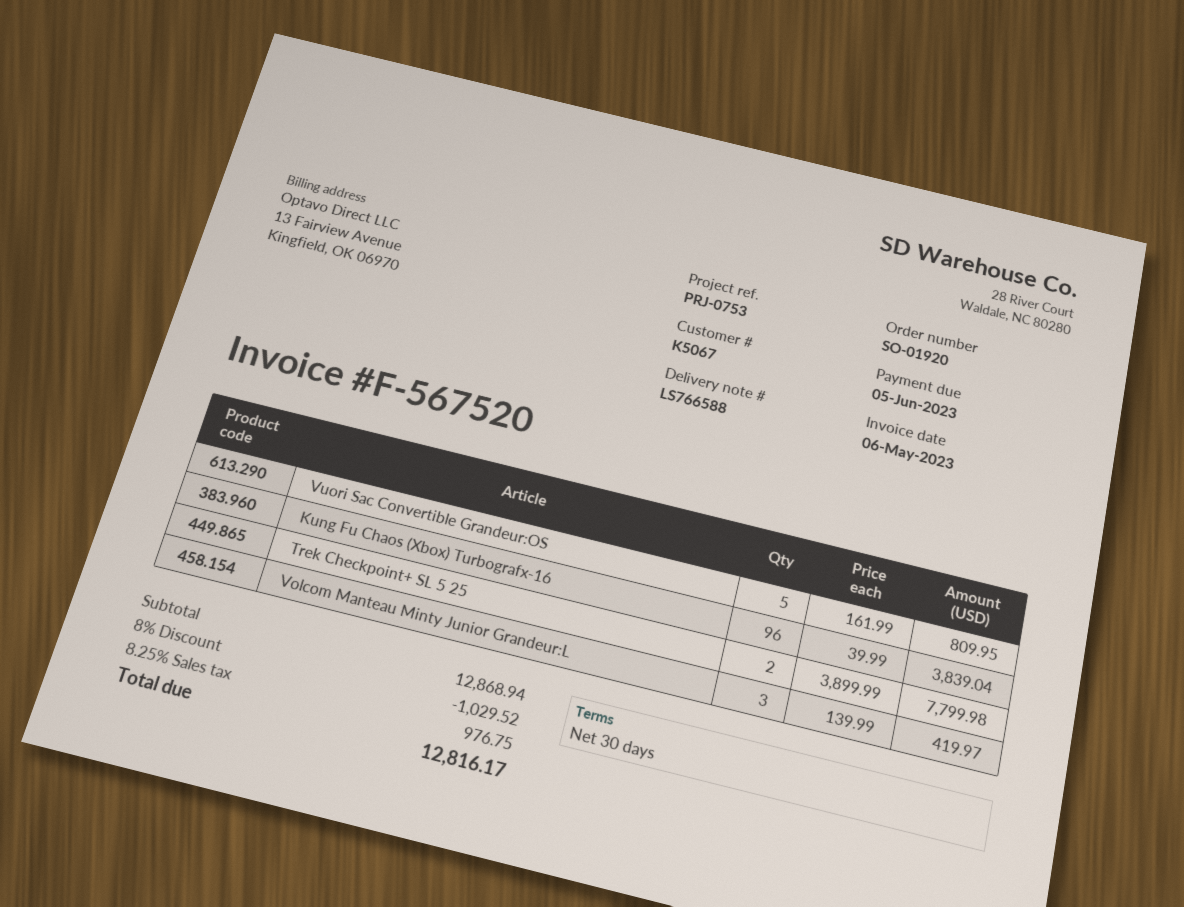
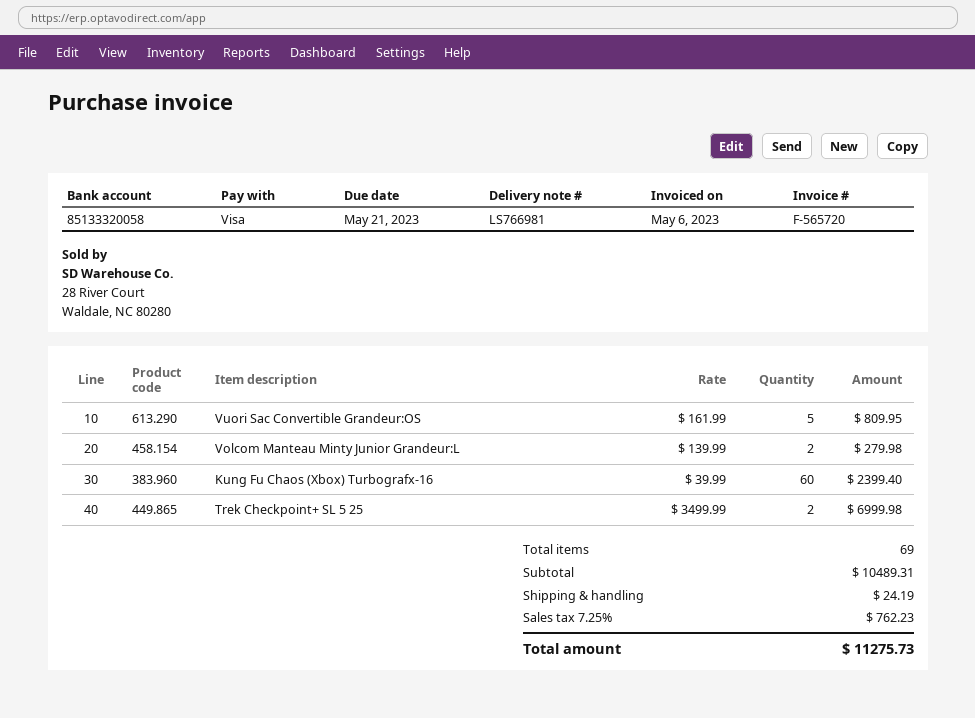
delivery note number: LS766588 -> LS766981
invoice number: F-567520 -> F-565720
due date: 2023-06-05 -> 2023-05-21
Kung Fu Chaos (Xbox) Turbografx-16: 96 x 39.99 = 3839.04 -> 60 x 39.99 = 2399.40
Trek Checkpoint+ SL 5 25: 2 x 3899.99 = 7799.98 -> 2 x 3499.99 = 6999.98
Volcom Manteau Minty Junior Grandeur:L: 3 x 139.99 = 419.97 -> 2 x 139.99 = 279.98
subtotal: 12868.94 -> 10489.31
discount: 8% = 1029.52 -> none
shipping: none -> 24.19
tax: 8.25% = 976.75 -> 7.25% = 762.23
total: 12816.17 -> 11275.73

